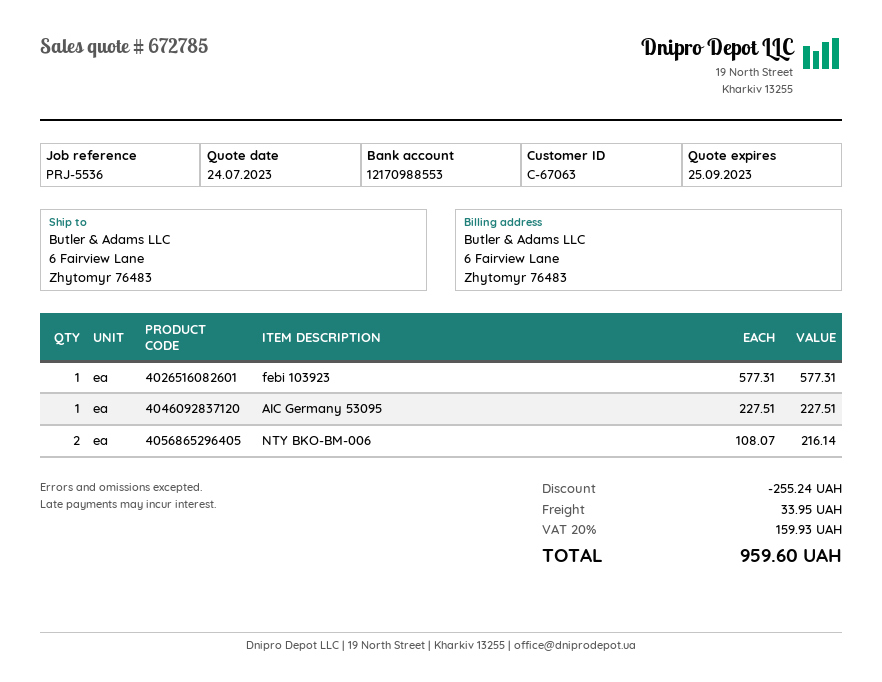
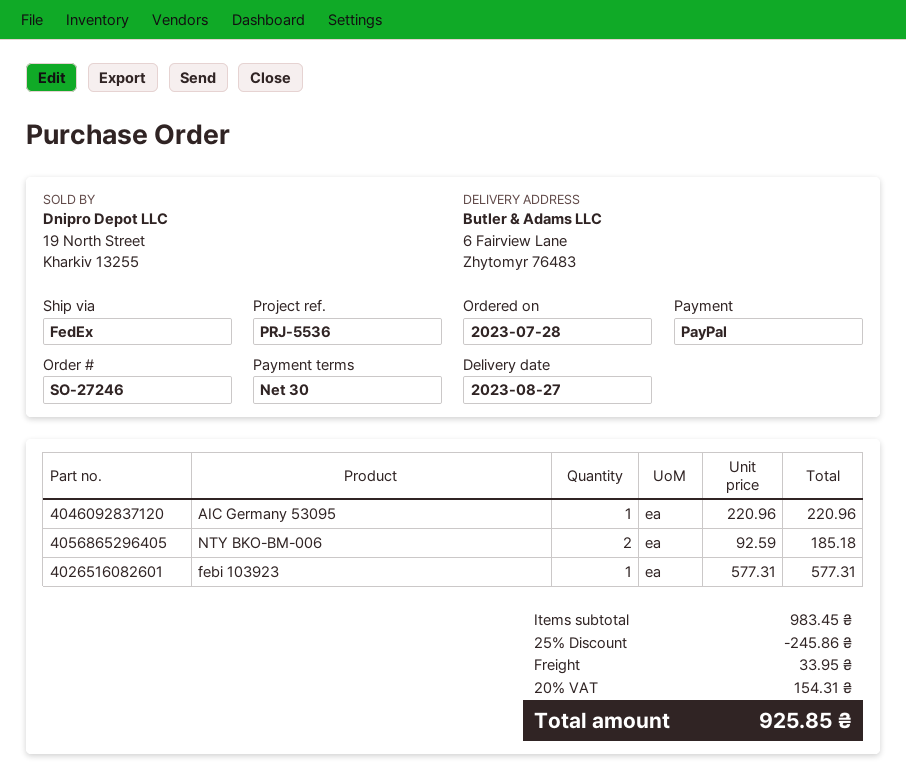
AIC Germany 53095: 1 x 227.51 = 227.51 -> 1 x 220.96 = 220.96
NTY BKO-BM-006: 2 x 108.07 = 216.14 -> 2 x 92.59 = 185.18
discount: 255.24 -> 245.86
tax: 20% = 159.93 -> 20% = 154.31
total: 959.60 -> 925.85

